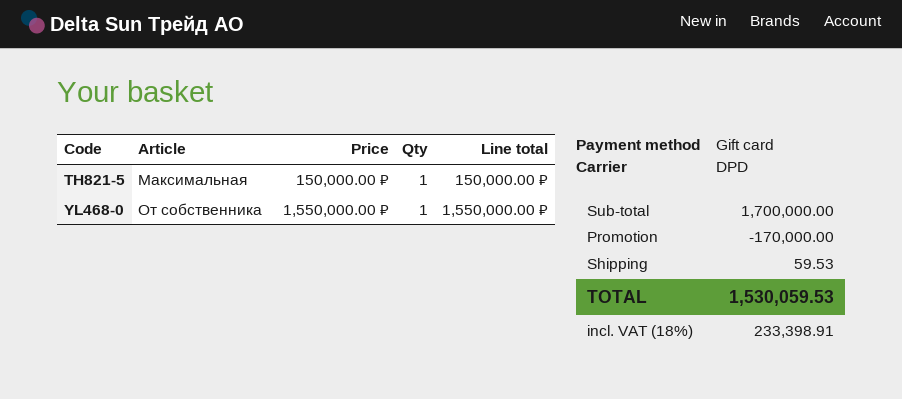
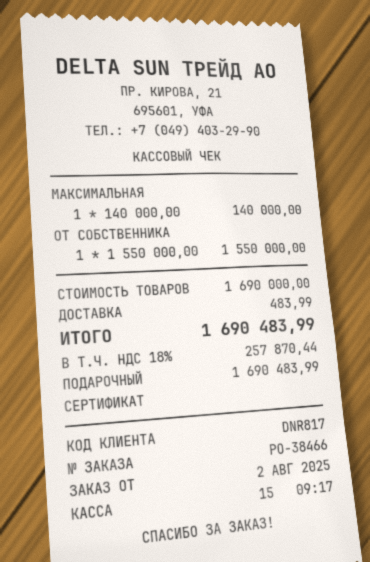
Максимальная: 1 x 150000.00 = 150000.00 -> 1 x 140000.00 = 140000.00
subtotal: 1700000.00 -> 1690000.00
discount: 170000.00 -> none
shipping: 59.53 -> 483.99
tax: 18% = 233398.91 -> 18% = 257870.44
total: 1530059.53 -> 1690483.99

